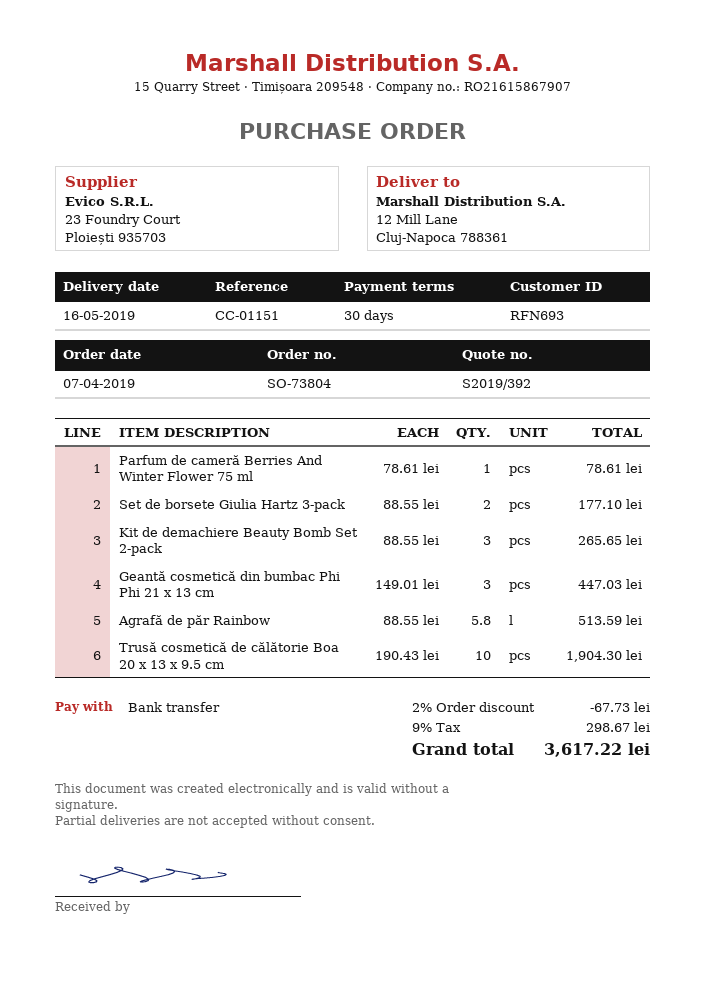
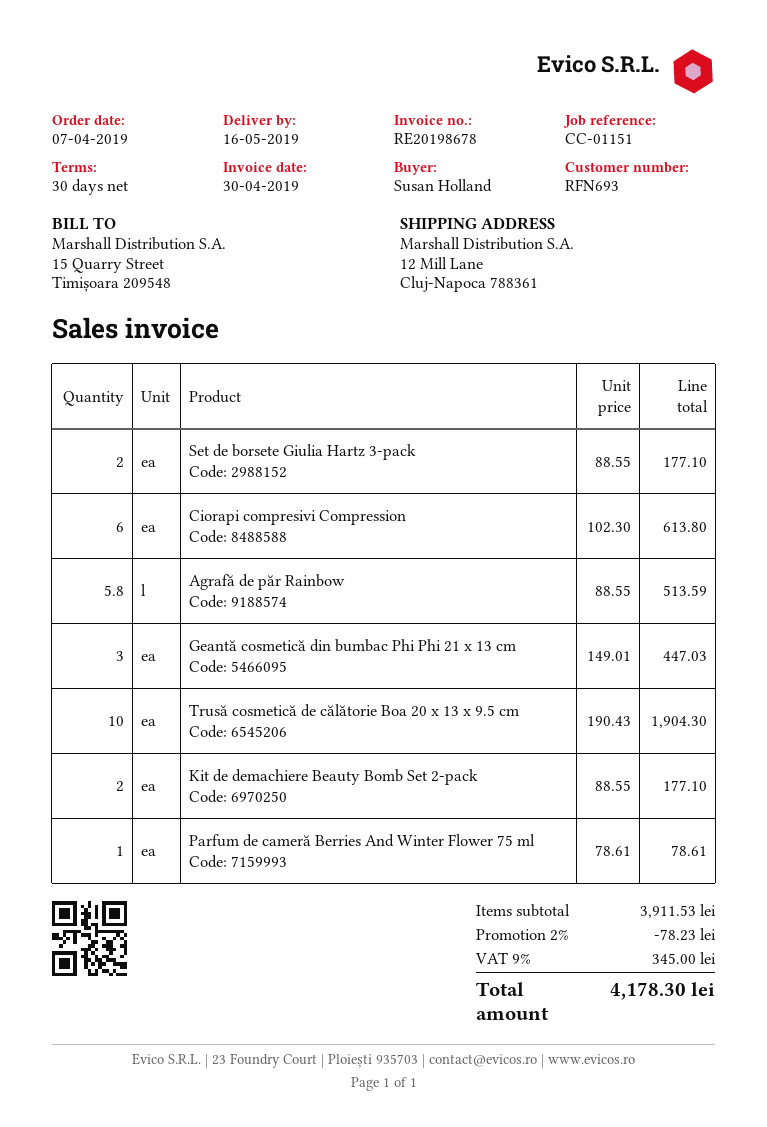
Kit de demachiere Beauty Bomb Set 2-pack: 3 x 88.55 = 265.65 -> 2 x 88.55 = 177.10
Ciorapi compresivi Compression: none -> 6 x 102.30 = 613.80
discount: 2% = 67.73 -> 2% = 78.23
tax: 9% = 298.67 -> 9% = 345.00
total: 3617.22 -> 4178.30

